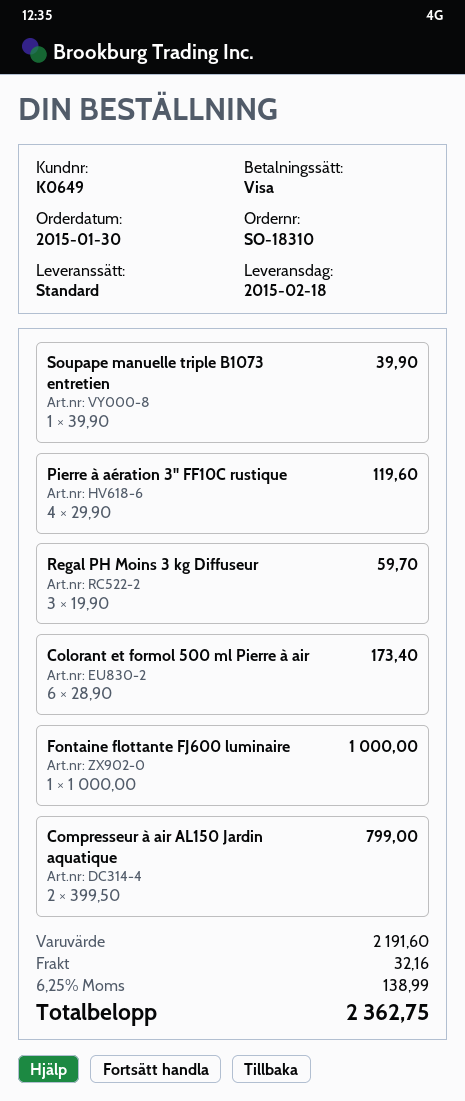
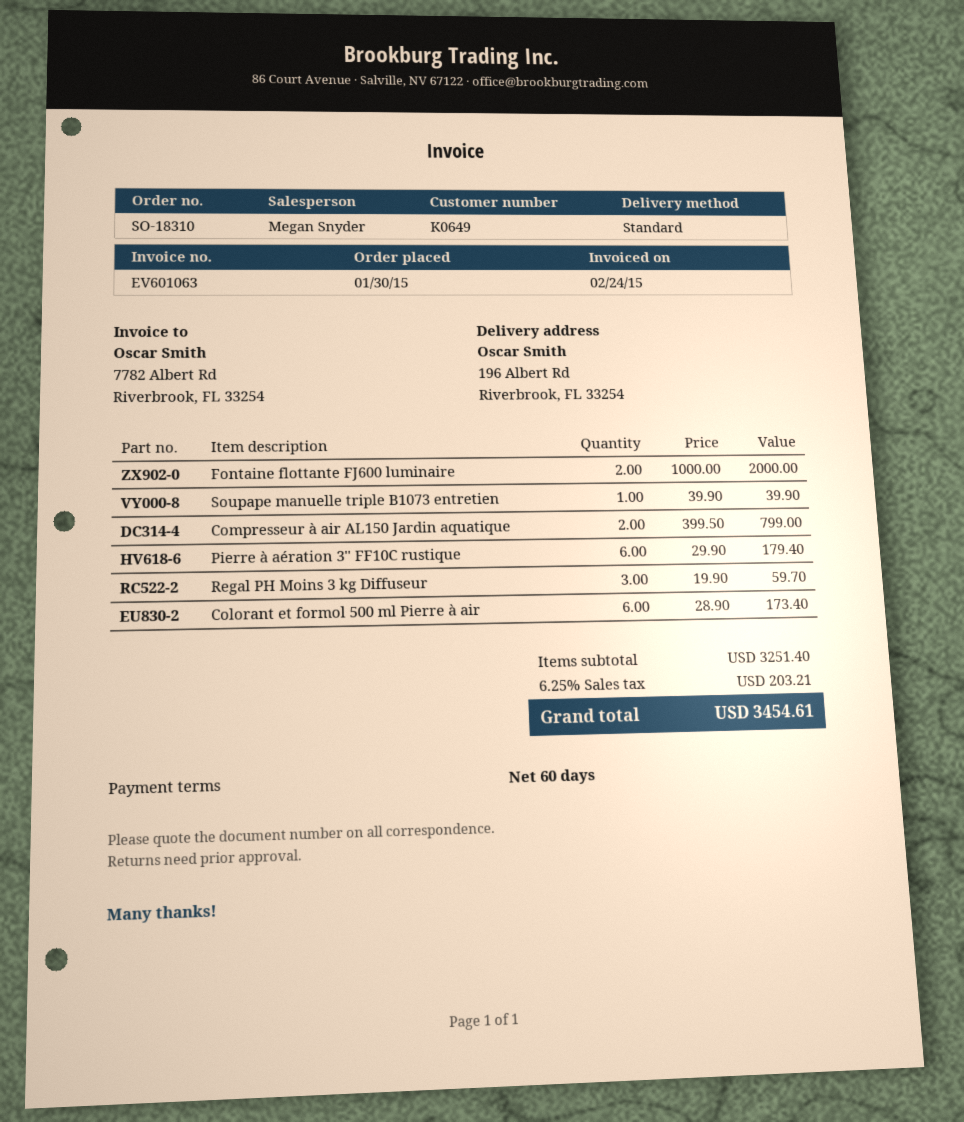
Pierre à aération 3'' FF10C rustique: 4 x 29.90 = 119.60 -> 6 x 29.90 = 179.40
Fontaine flottante FJ600 luminaire: 1 x 1000.00 = 1000.00 -> 2 x 1000.00 = 2000.00
subtotal: 2191.60 -> 3251.40
shipping: 32.16 -> none
tax: 6.25% = 138.99 -> 6.25% = 203.21
total: 2362.75 -> 3454.61

